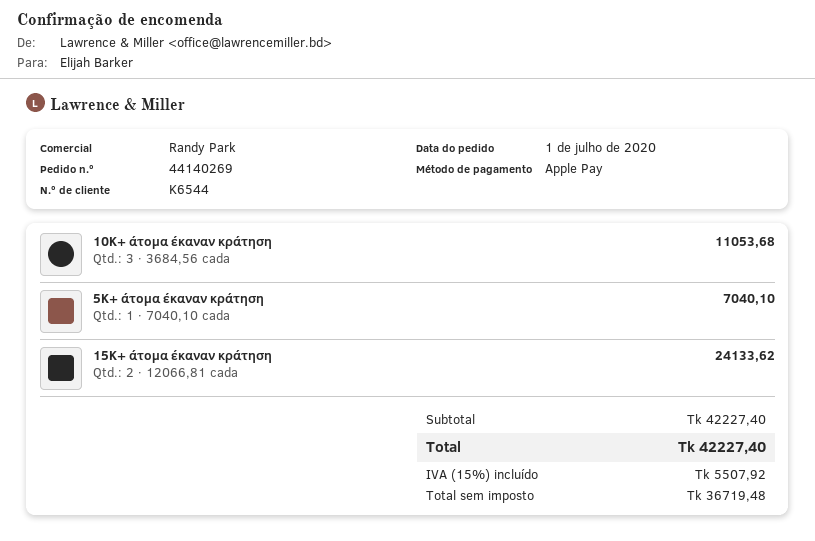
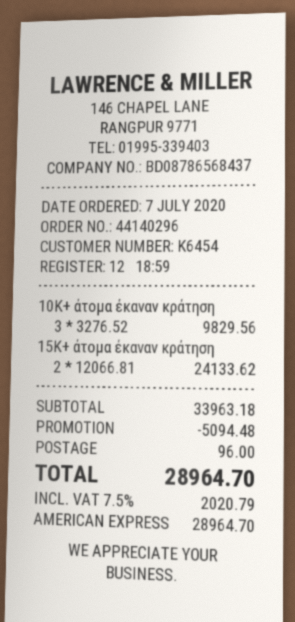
order number: 44140269 -> 44140296
order date: 2020-07-01 -> 2020-07-07
customer number: K6544 -> K6454
payment method: Apple Pay -> American Express
10K+ άτομα έκαναν κράτηση: 3 x 3684.56 = 11053.68 -> 3 x 3276.52 = 9829.56
5K+ άτομα έκαναν κράτηση: 1 x 7040.10 = 7040.10 -> none
subtotal: 42227.40 -> 33963.18
discount: none -> 5094.48
shipping: none -> 96.00
tax: 15% = 5507.92 -> 7.5% = 2020.79
total: 42227.40 -> 28964.70

